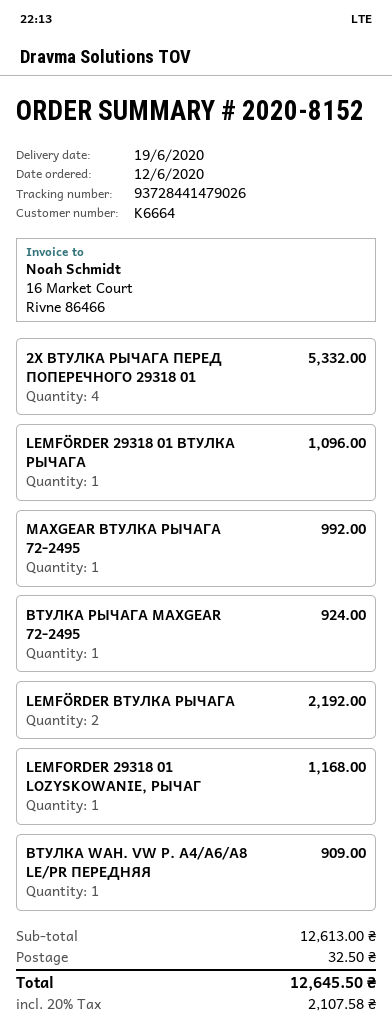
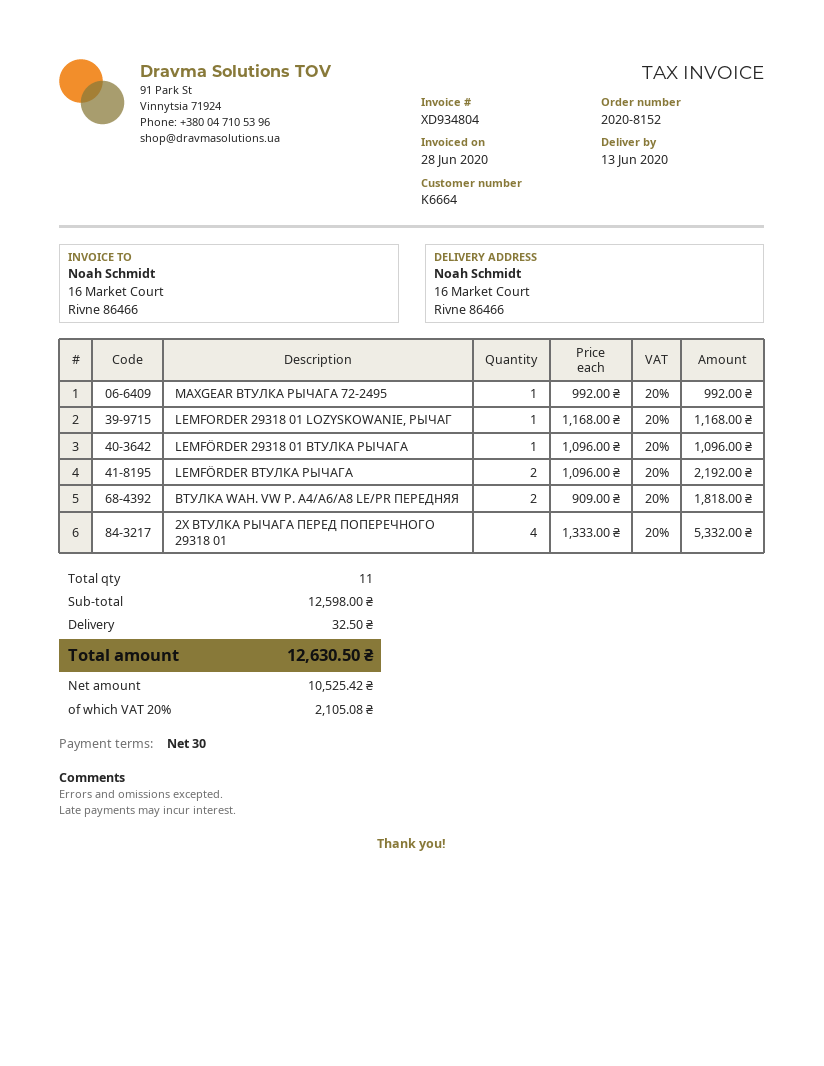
delivery date: 2020-06-19 -> 2020-06-13
ВТУЛКА РЫЧАГА MAXGEAR 72-2495: 1 for 924.00 -> none
ВТУЛКА WAH. VW P. A4/A6/A8 LE/PR ПЕРЕДНЯЯ: 1 for 909.00 -> 2 for 1818.00
subtotal: 12613.00 -> 12598.00
tax: 20% = 2107.58 -> 20% = 2105.08
total: 12645.50 -> 12630.50

